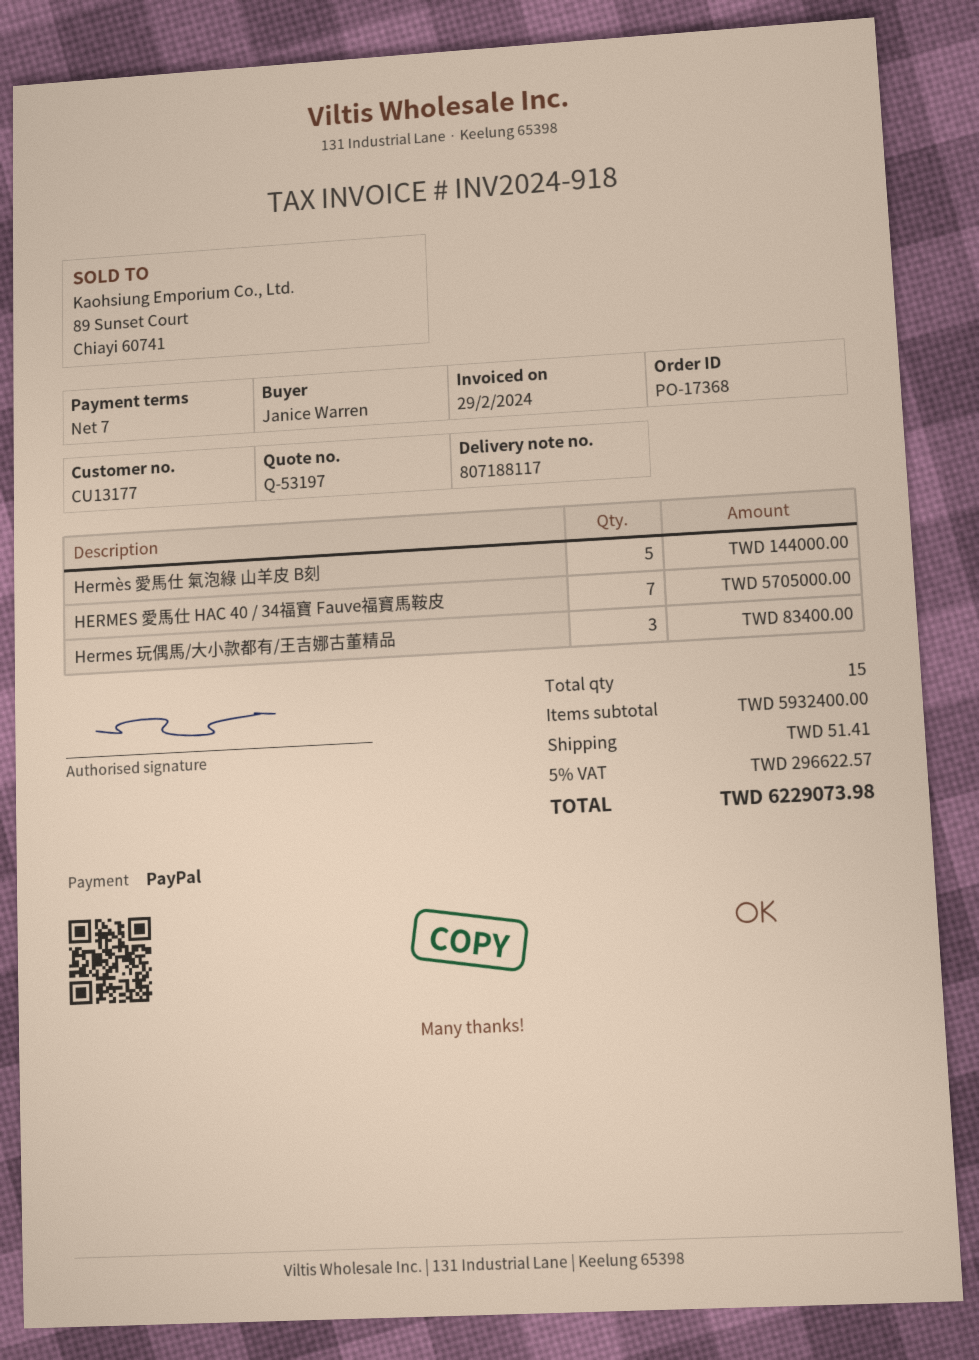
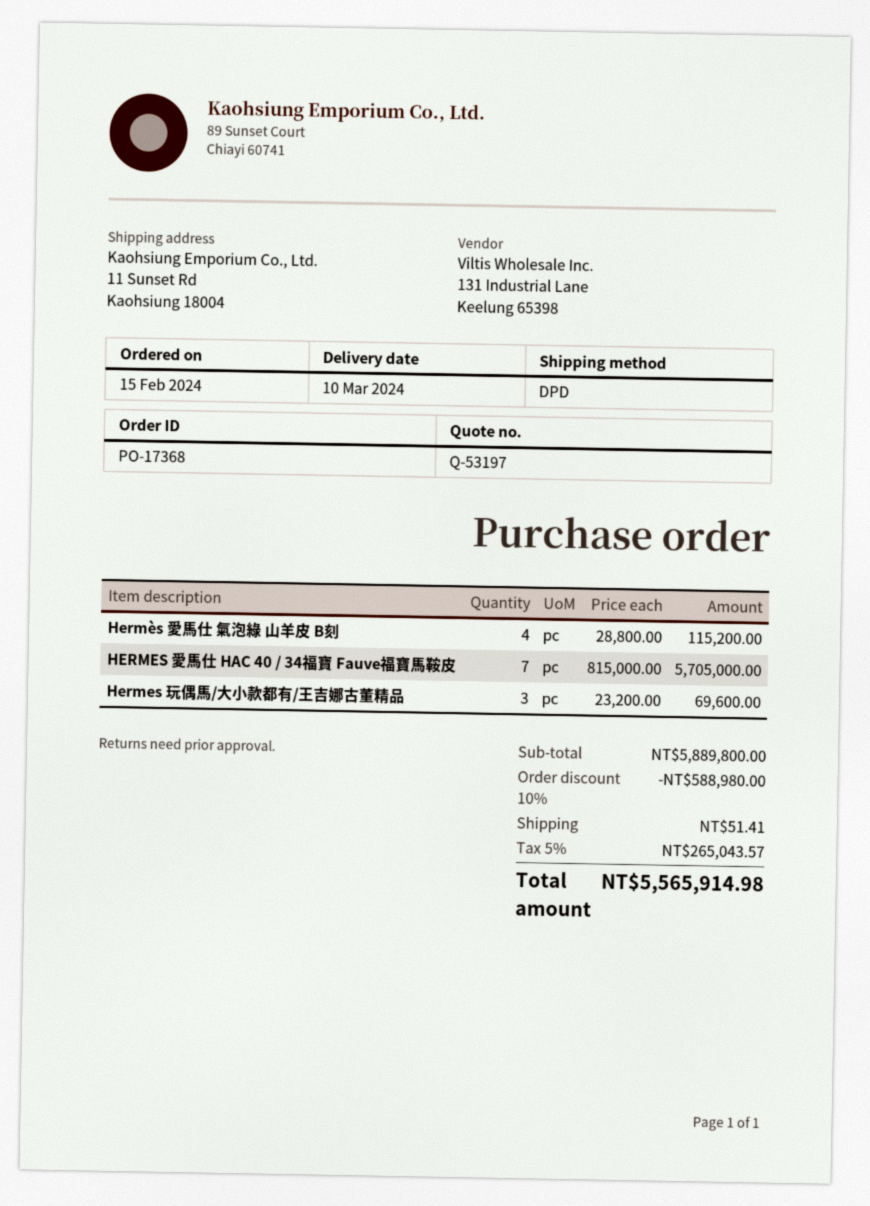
Hermès 愛馬仕 氣泡綠 山羊皮 B刻: 5 for 144000.00 -> 4 for 115200.00
Hermes 玩偶馬/大小款都有/王吉娜古董精品: 3 for 83400.00 -> 3 for 69600.00
subtotal: 5932400.00 -> 5889800.00
discount: none -> 10% = 588980.00
tax: 5% = 296622.57 -> 5% = 265043.57
total: 6229073.98 -> 5565914.98

